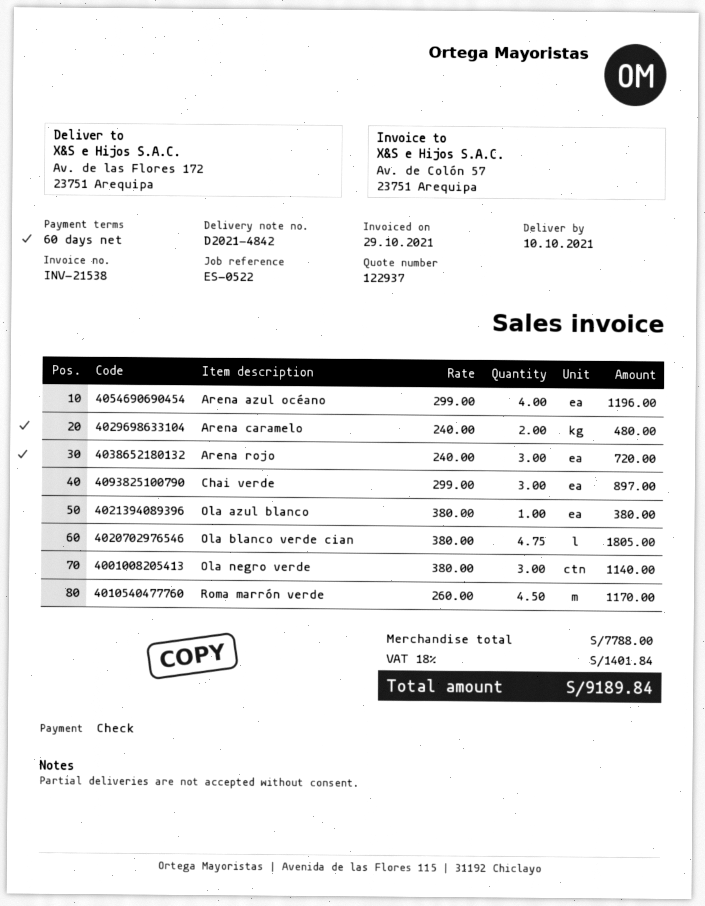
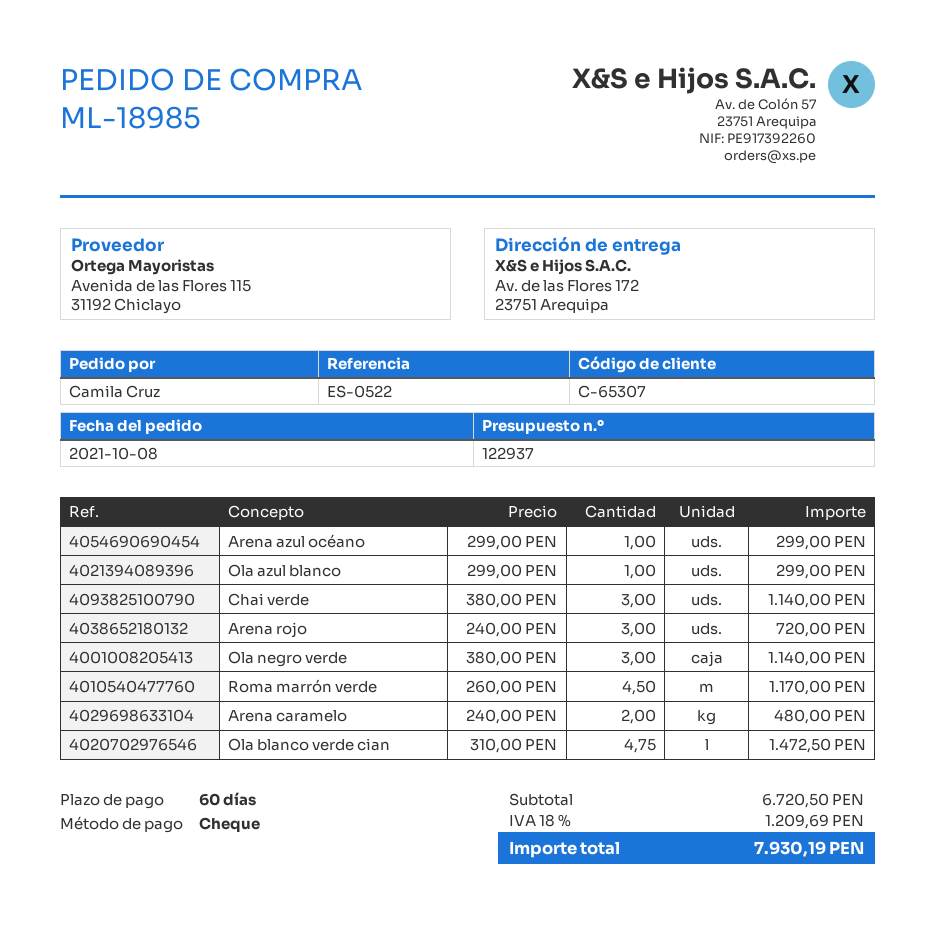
Arena azul océano: 4 x 299.00 = 1196.00 -> 1 x 299.00 = 299.00
Chai verde: 3 x 299.00 = 897.00 -> 3 x 380.00 = 1140.00
Ola azul blanco: 1 x 380.00 = 380.00 -> 1 x 299.00 = 299.00
Ola blanco verde cian: 4.75 x 380.00 = 1805.00 -> 4.75 x 310.00 = 1472.50
subtotal: 7788.00 -> 6720.50
tax: 18% = 1401.84 -> 18% = 1209.69
total: 9189.84 -> 7930.19

